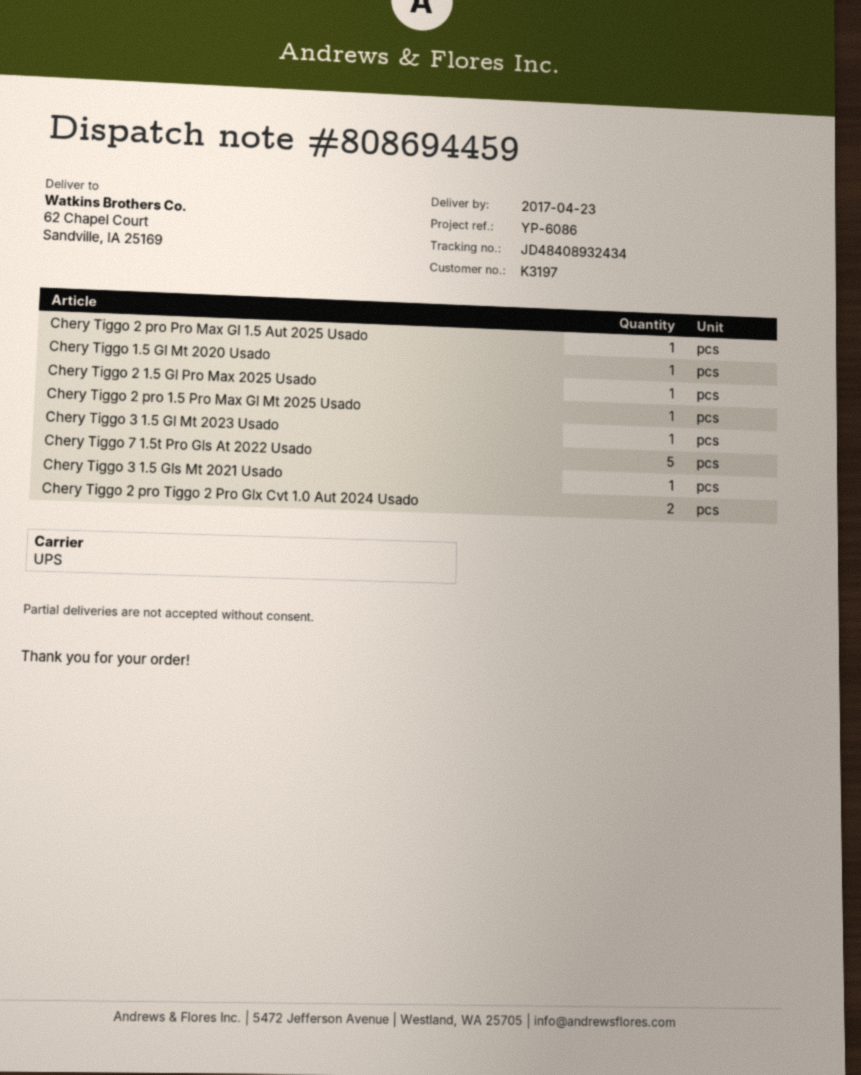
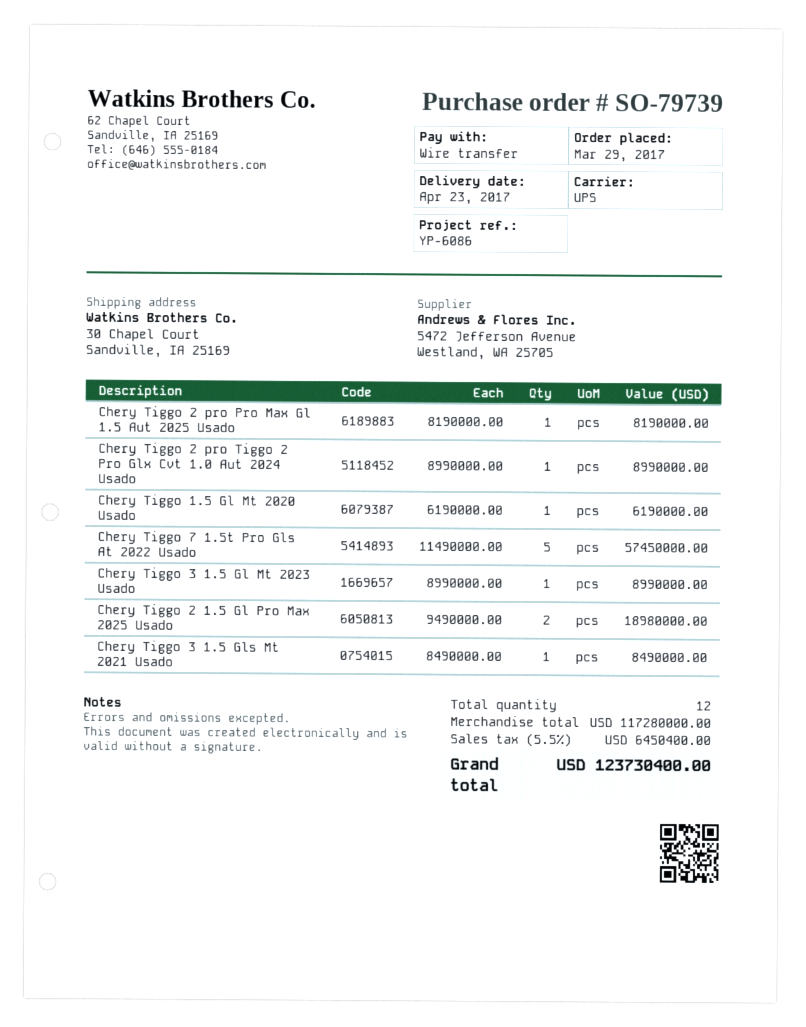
ship to: 62 Chapel Court, Sandville, IA 25169 -> 30 Chapel Court, Sandville, IA 25169
Chery Tiggo 2 1.5 Gl Pro Max 2025 Usado: 1 -> 2
Chery Tiggo 2 pro 1.5 Pro Max Gl Mt 2025 Usado: 1 -> none
Chery Tiggo 2 pro Tiggo 2 Pro Glx Cvt 1.0 Aut 2024 Usado: 2 -> 1

